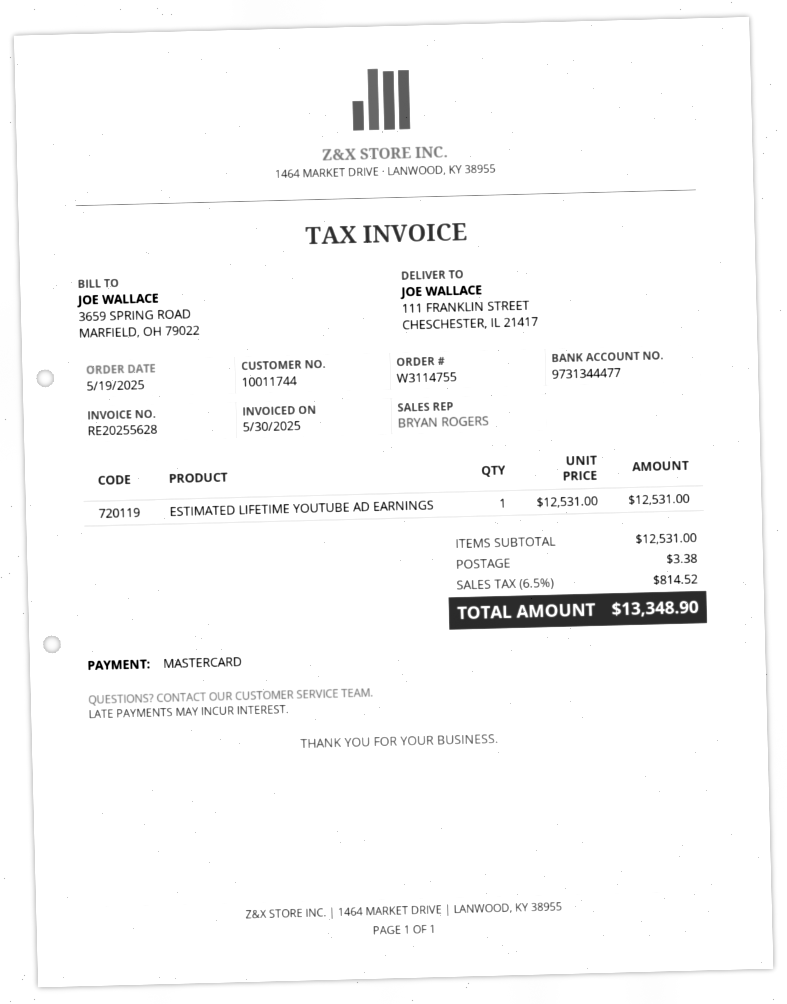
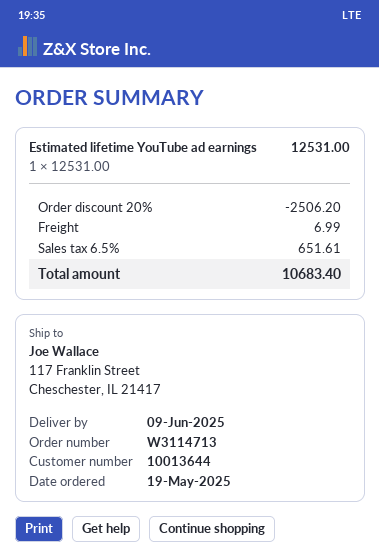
order number: W3114755 -> W3114713
customer number: 10011744 -> 10013644
ship to: 111 FRANKLIN STREET, CHESCHESTER, IL 21417 -> 117 Franklin Street, Cheschester, IL 21417
discount: none -> 20% = 2506.20
shipping: 3.38 -> 6.99
tax: 6.5% = 814.52 -> 6.5% = 651.61
total: 13348.90 -> 10683.40

